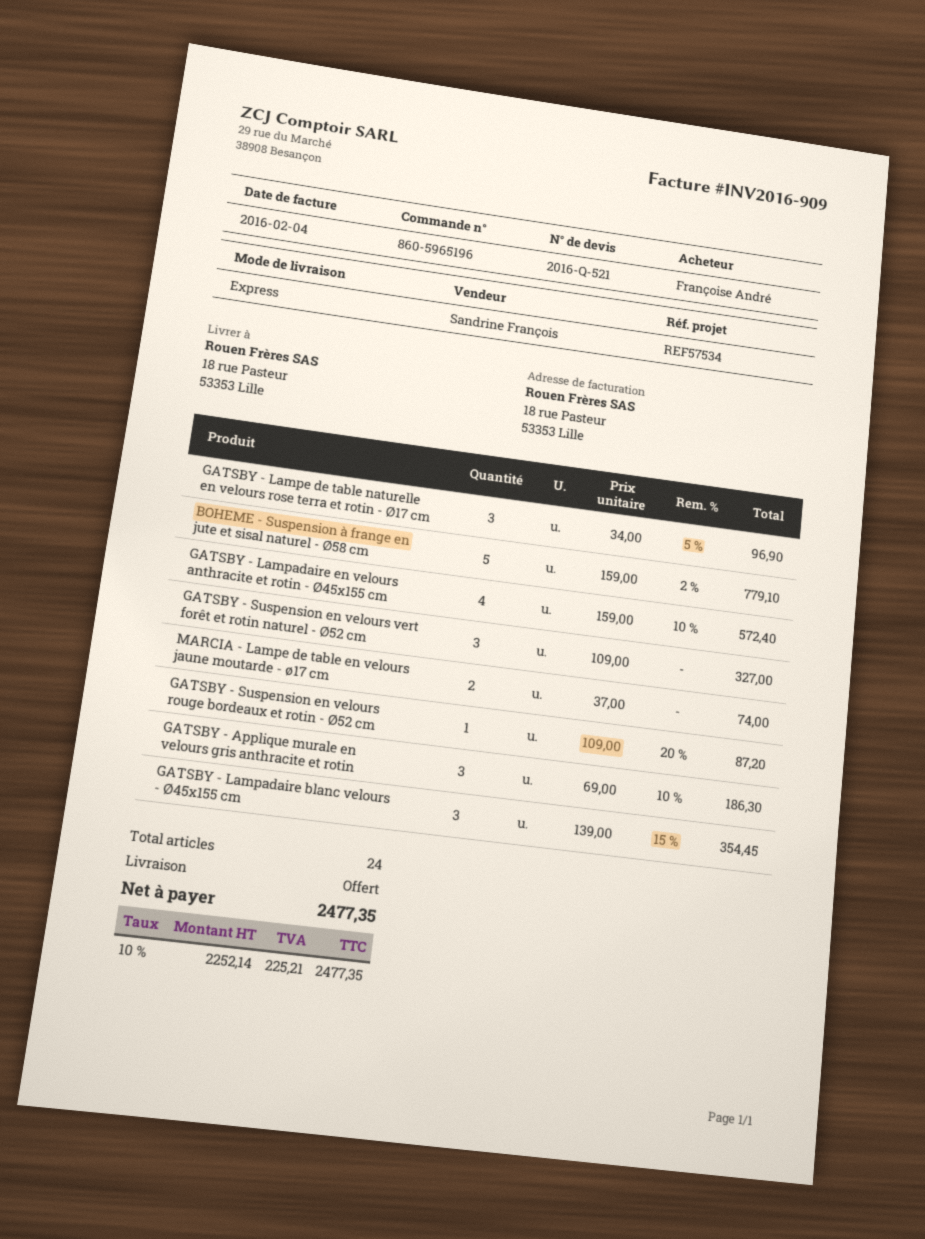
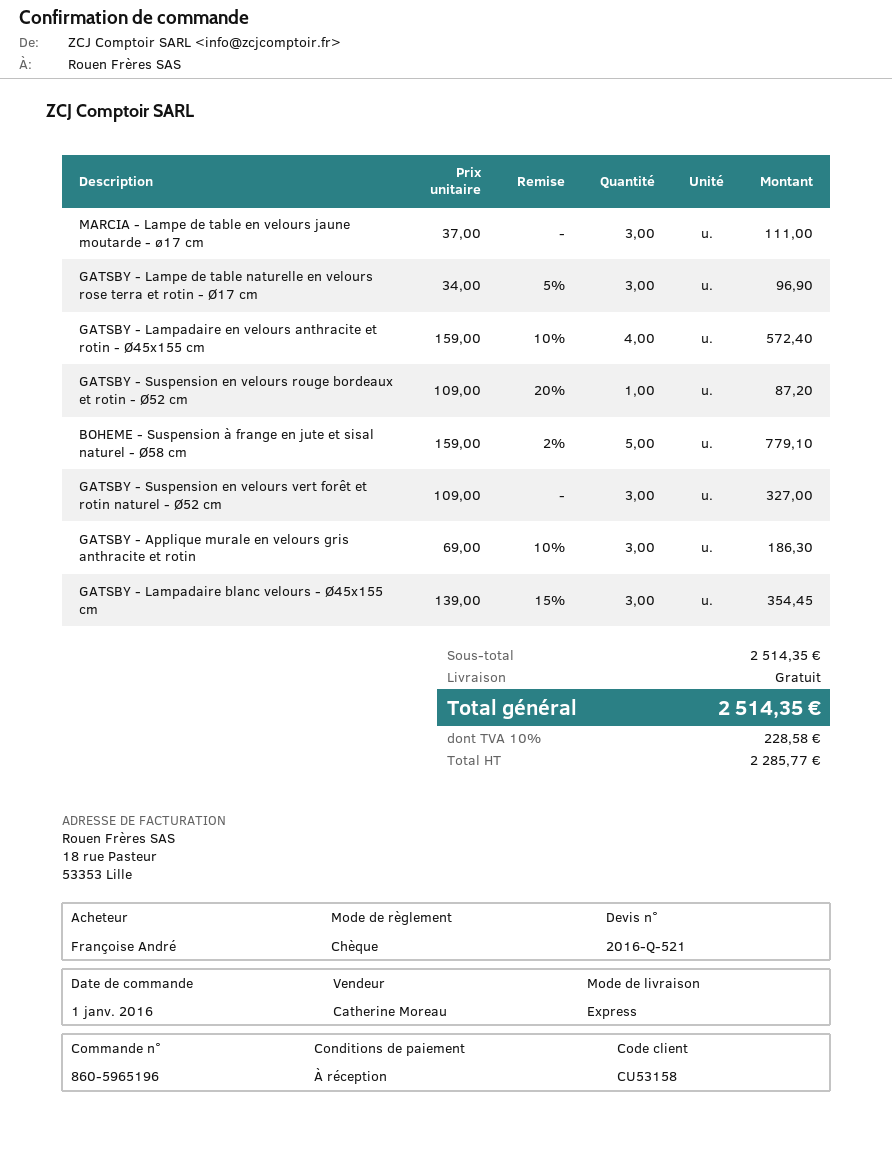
sales rep: Sandrine François -> Catherine Moreau
MARCIA - Lampe de table en velours jaune moutarde - ø17 cm: 2 x 37.00 = 74.00 -> 3 x 37.00 = 111.00
net: 2252.14 -> 2285.77
tax: 10% = 225.21 -> 10% = 228.58
total: 2477.35 -> 2514.35

